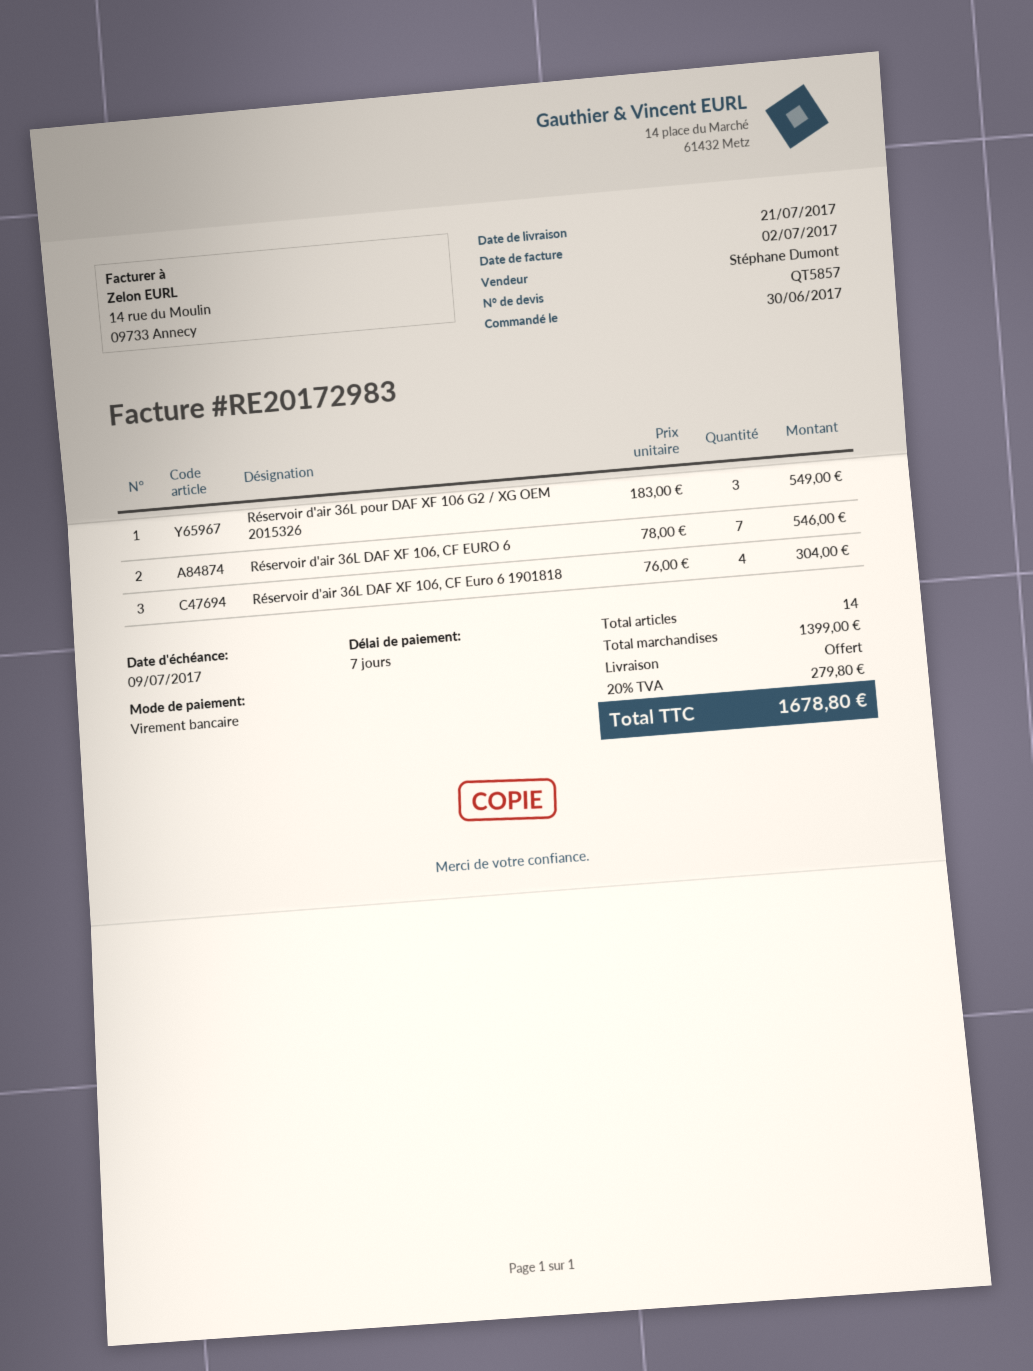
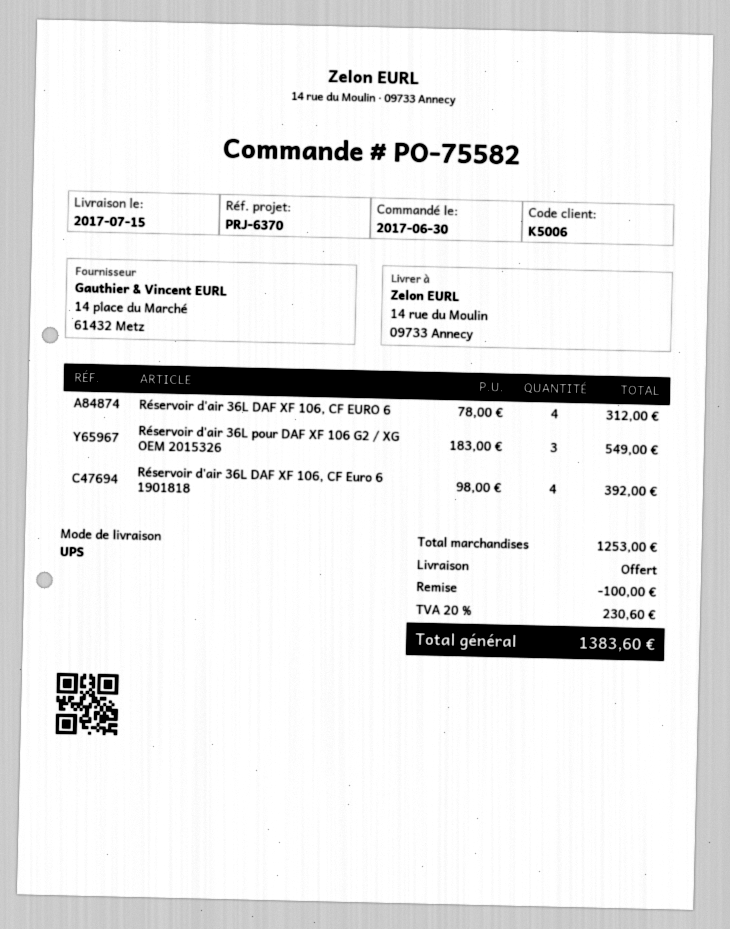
delivery date: 2017-07-21 -> 2017-07-15
Réservoir d'air 36L DAF XF 106, CF EURO 6: 7 x 78.00 = 546.00 -> 4 x 78.00 = 312.00
Réservoir d'air 36L DAF XF 106, CF Euro 6 1901818: 4 x 76.00 = 304.00 -> 4 x 98.00 = 392.00
subtotal: 1399.00 -> 1253.00
discount: none -> 100.00
tax: 20% = 279.80 -> 20% = 230.60
total: 1678.80 -> 1383.60

